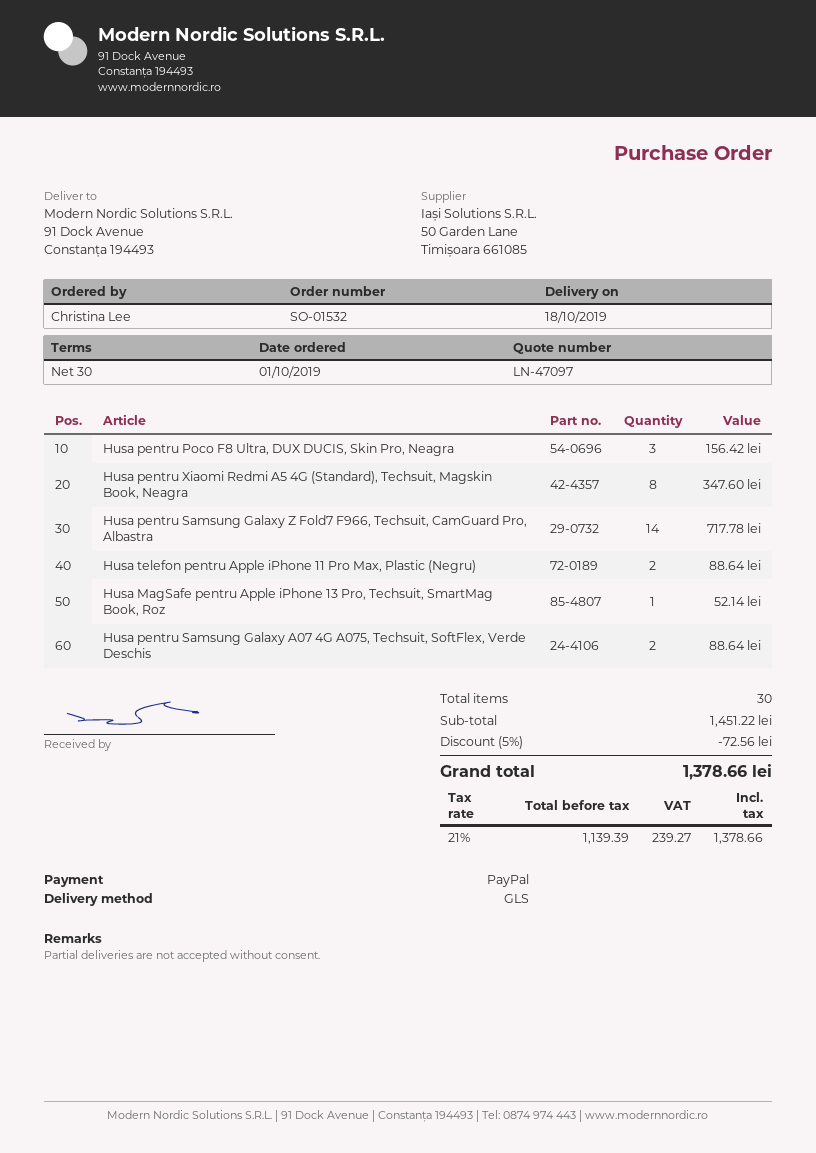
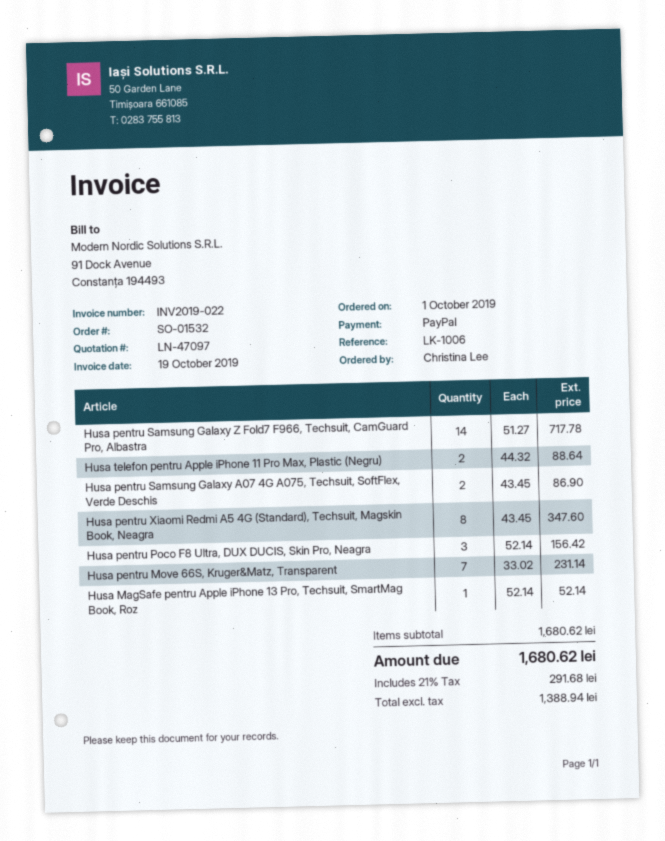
Husa pentru Samsung Galaxy A07 4G A075, Techsuit, SoftFlex, Verde Deschis: 2 for 88.64 -> 2 for 86.90
Husa pentru Move 66S, Kruger&Matz, Transparent: none -> 7 for 231.14
subtotal: 1451.22 -> 1680.62
discount: 5% = 72.56 -> none
net: 1139.39 -> 1388.94
tax: 21% = 239.27 -> 21% = 291.68
total: 1378.66 -> 1680.62

